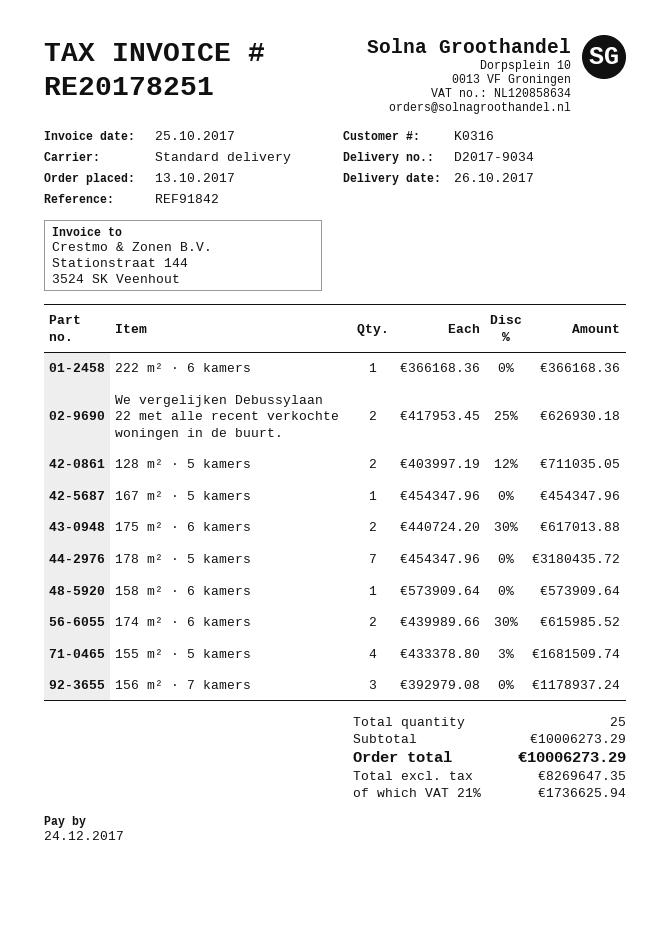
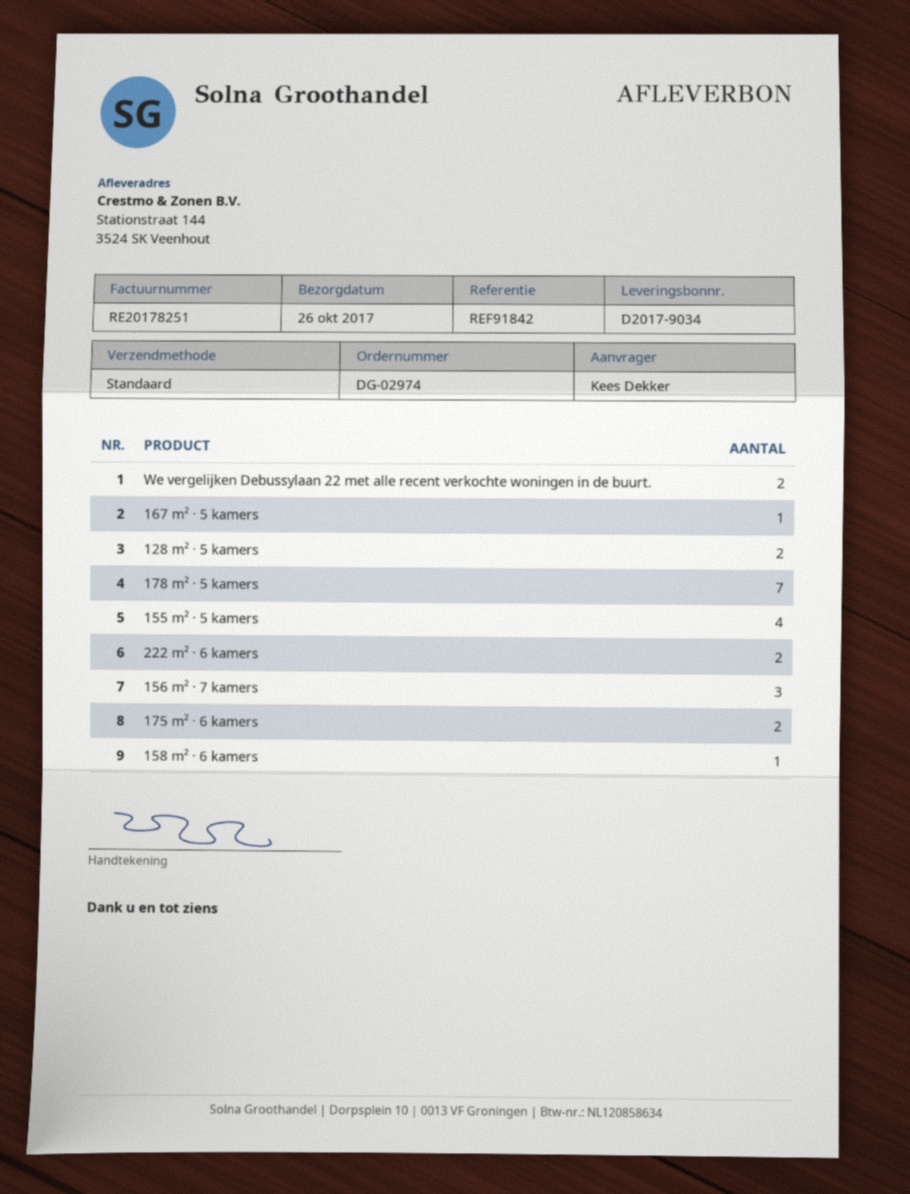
222 m² · 6 kamers: 1 -> 2
174 m² · 6 kamers: 2 -> none

